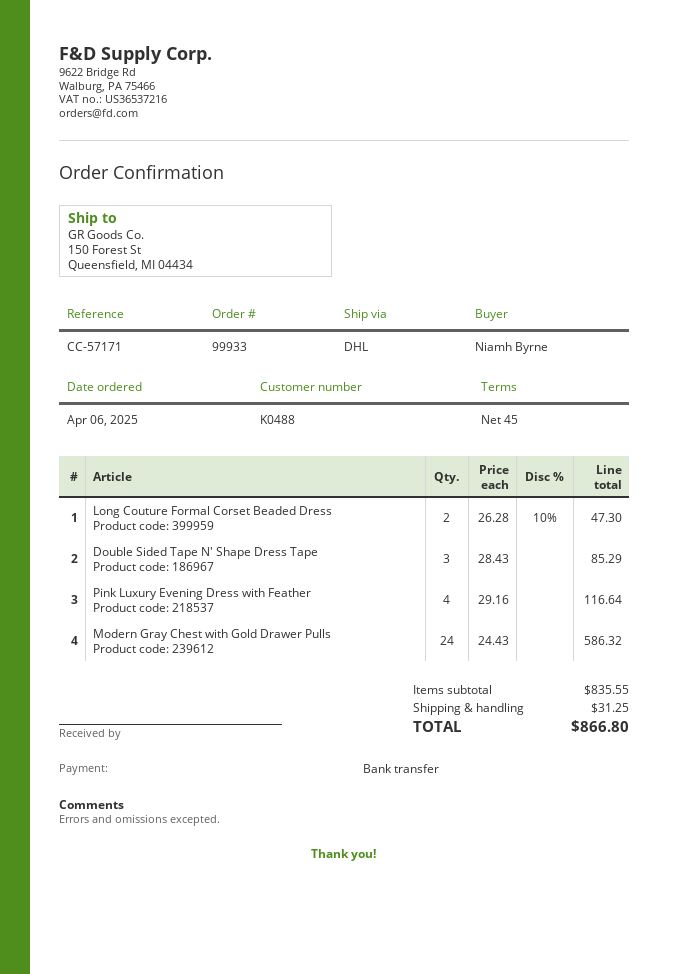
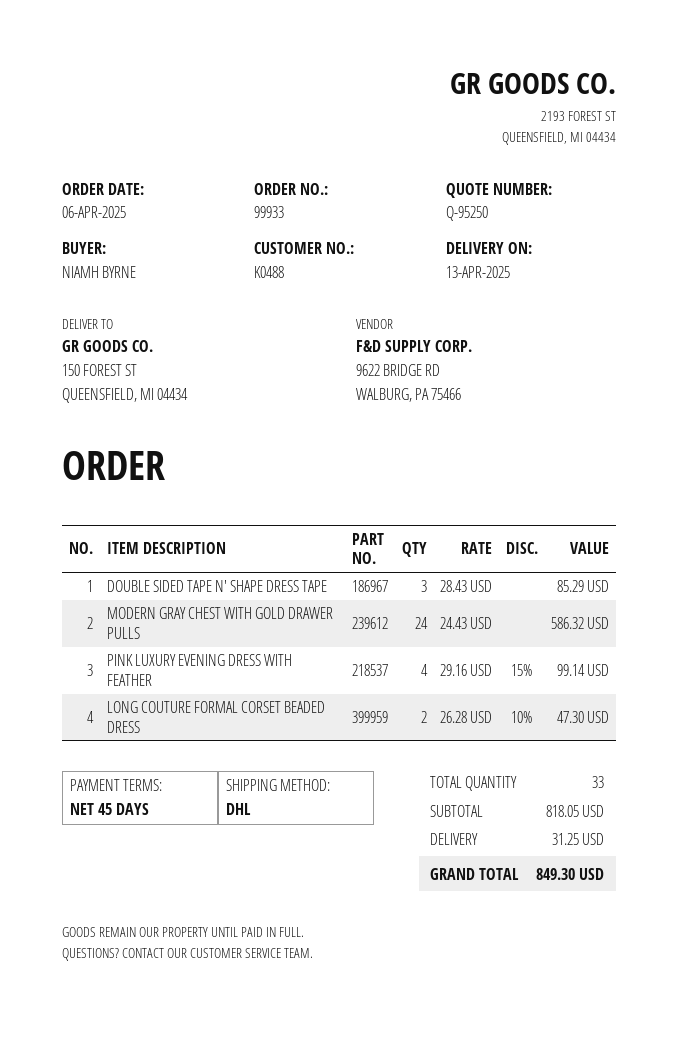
Pink Luxury Evening Dress with Feather: 4 x 29.16 = 116.64 -> 4 x 29.16 - 15% = 99.14
subtotal: 835.55 -> 818.05
total: 866.80 -> 849.30

